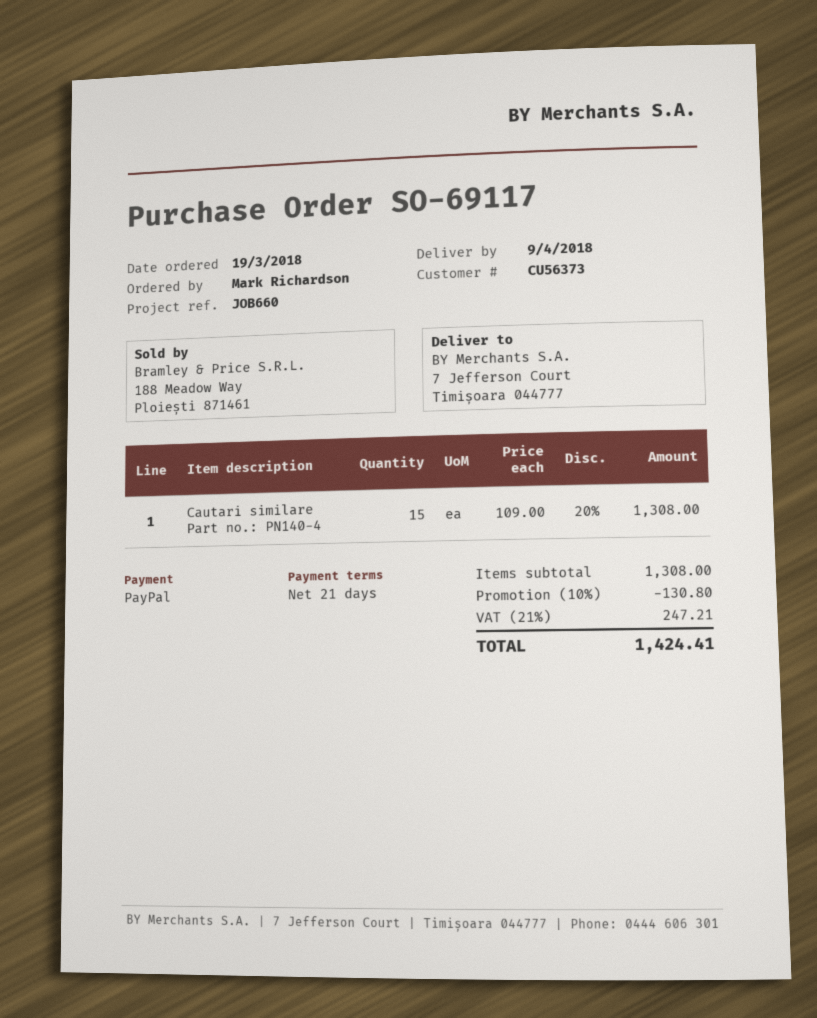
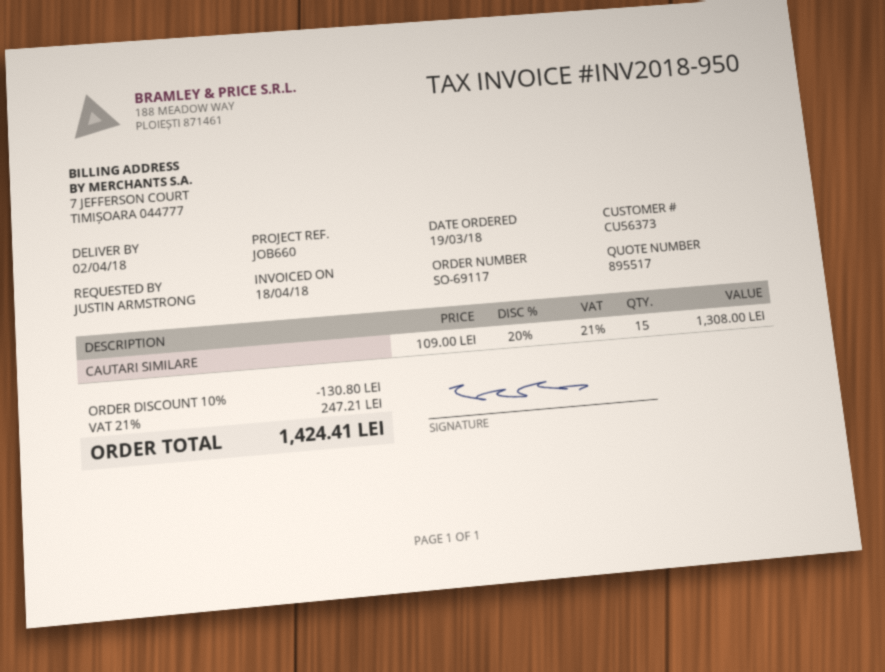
delivery date: 2018-04-09 -> 2018-04-02
ordered by: Mark Richardson -> JUSTIN ARMSTRONG

